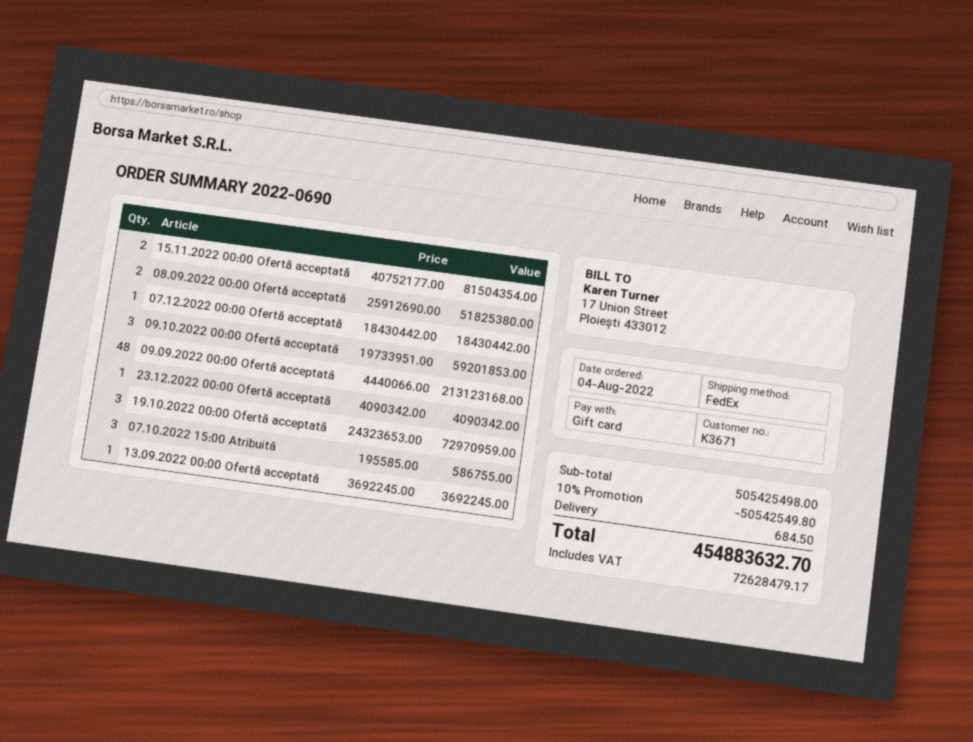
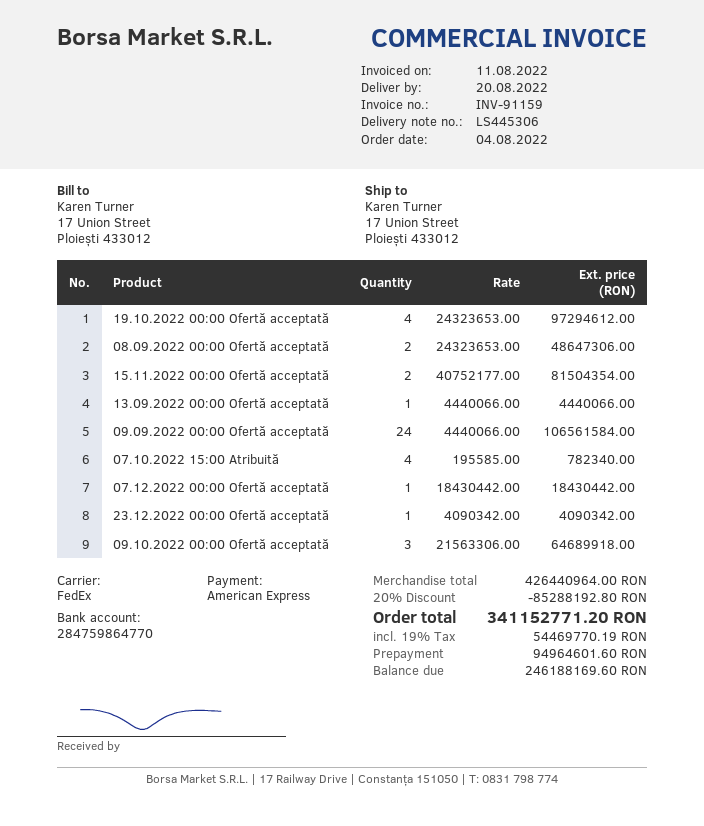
payment method: gift card -> American Express
08.09.2022 00:00 Ofertă acceptată: 2 x 25912690.00 = 51825380.00 -> 2 x 24323653.00 = 48647306.00
09.10.2022 00:00 Ofertă acceptată: 3 x 19733951.00 = 59201853.00 -> 3 x 21563306.00 = 64689918.00
09.09.2022 00:00 Ofertă acceptată: 48 x 4440066.00 = 213123168.00 -> 24 x 4440066.00 = 106561584.00
19.10.2022 00:00 Ofertă acceptată: 3 x 24323653.00 = 72970959.00 -> 4 x 24323653.00 = 97294612.00
07.10.2022 15:00 Atribuită: 3 x 195585.00 = 586755.00 -> 4 x 195585.00 = 782340.00
13.09.2022 00:00 Ofertă acceptată: 1 x 3692245.00 = 3692245.00 -> 1 x 4440066.00 = 4440066.00
subtotal: 505425498.00 -> 426440964.00
discount: 10% = 50542549.80 -> 20% = 85288192.80
shipping: 684.50 -> none
tax: 72628479.17 -> 54469770.19
total: 454883632.70 -> 341152771.20

